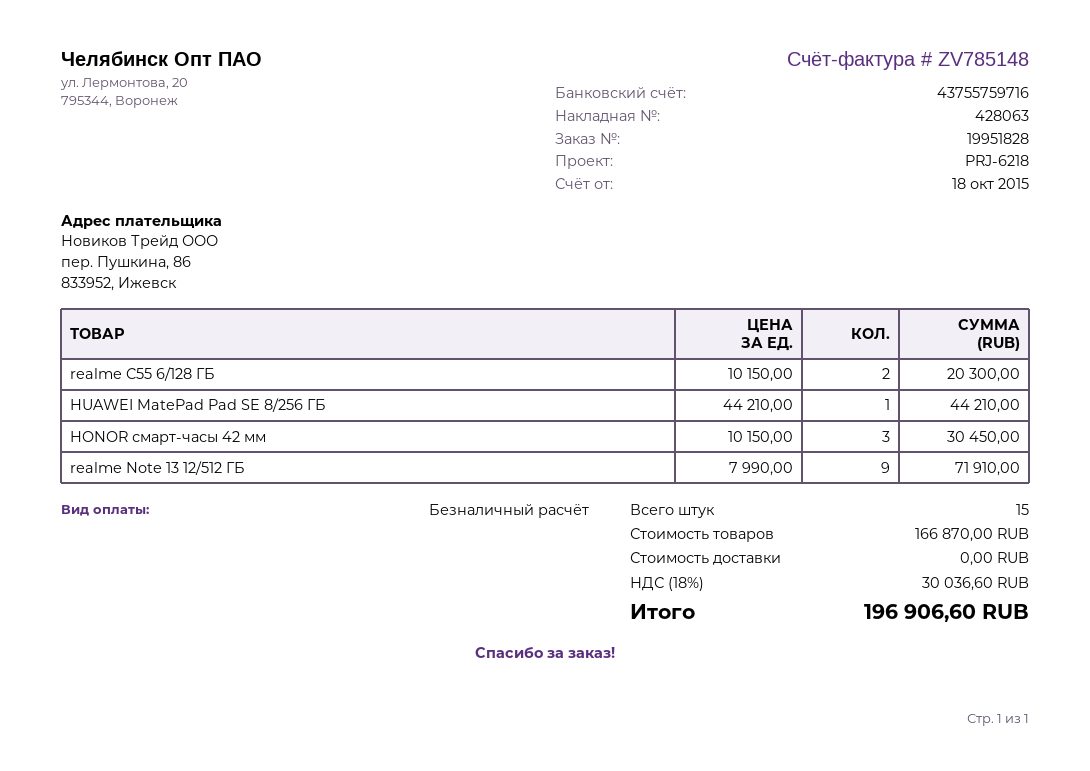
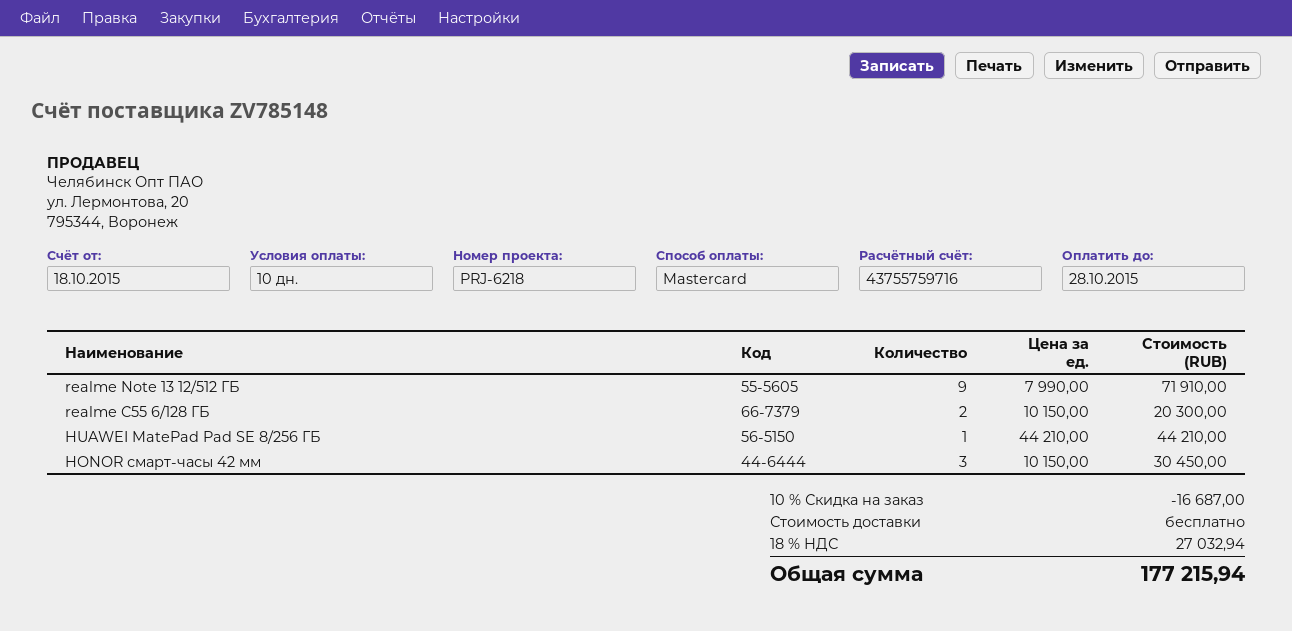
payment method: bank transfer -> Mastercard
discount: none -> 10% = 16687.00
tax: 18% = 30036.60 -> 18% = 27032.94
total: 196906.60 -> 177215.94

